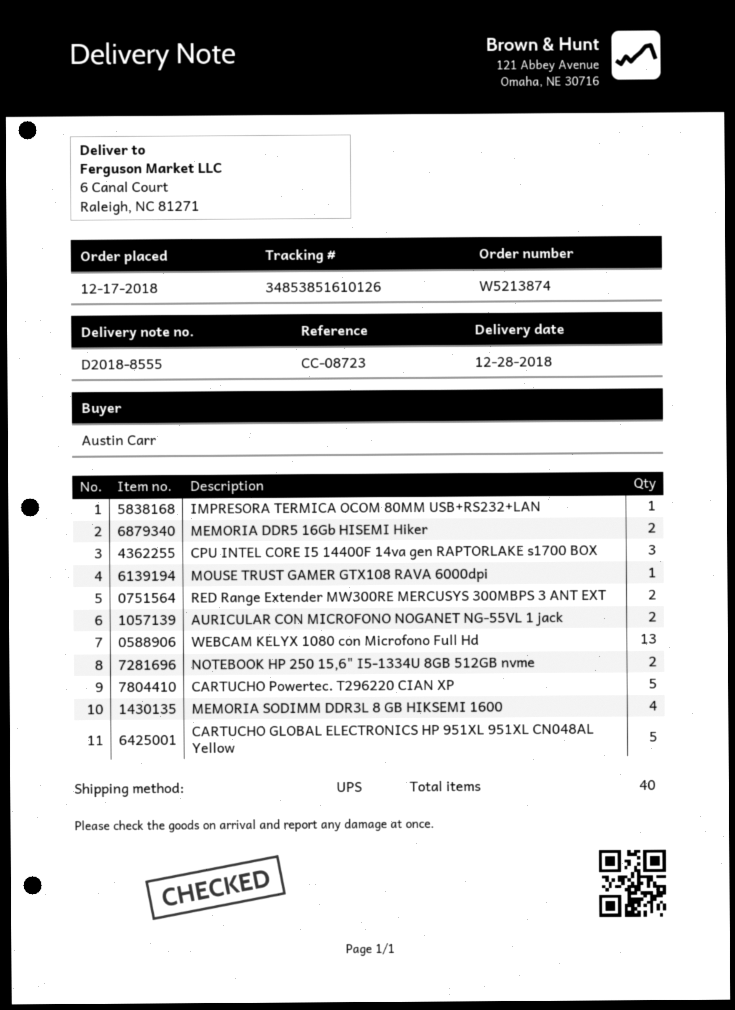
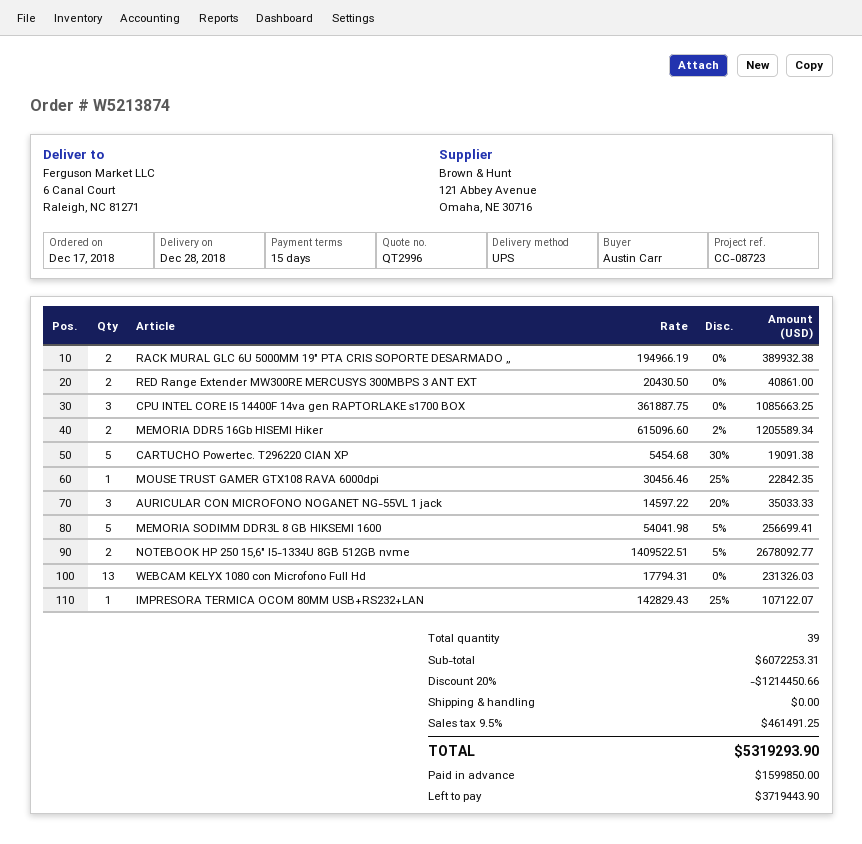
AURICULAR CON MICROFONO NOGANET NG-55VL 1 jack: 2 -> 3
MEMORIA SODIMM DDR3L 8 GB HIKSEMI 1600: 4 -> 5
CARTUCHO GLOBAL ELECTRONICS HP 951XL 951XL CN048AL Yellow: 5 -> none
RACK MURAL GLC 6U 5000MM 19" PTA CRIS SOPORTE DESARMADO ,,: none -> 2
total quantity: 40 -> 39

